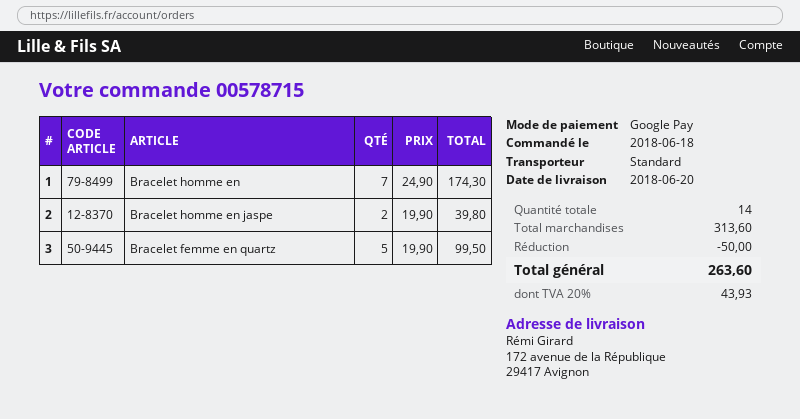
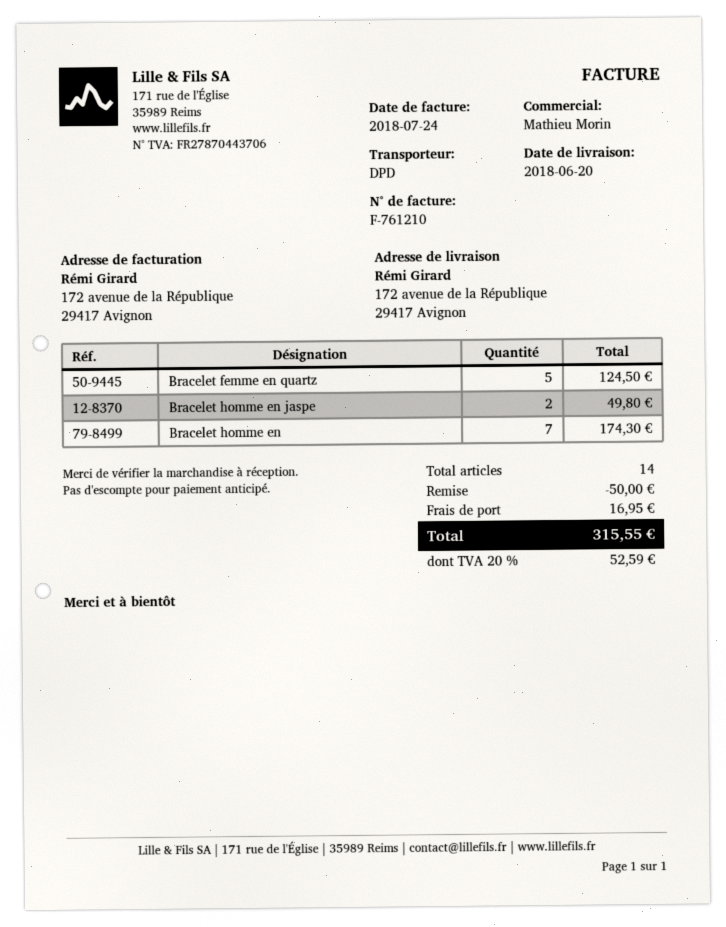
shipping method: standard -> DPD
Bracelet homme en jaspe: 2 for 39.80 -> 2 for 49.80
Bracelet femme en quartz: 5 for 99.50 -> 5 for 124.50
shipping: none -> 16.95
tax: 20% = 43.93 -> 20% = 52.59
total: 263.60 -> 315.55

